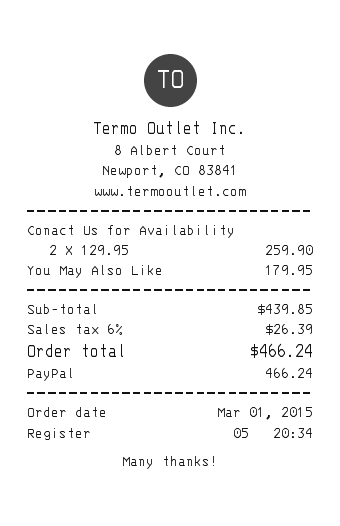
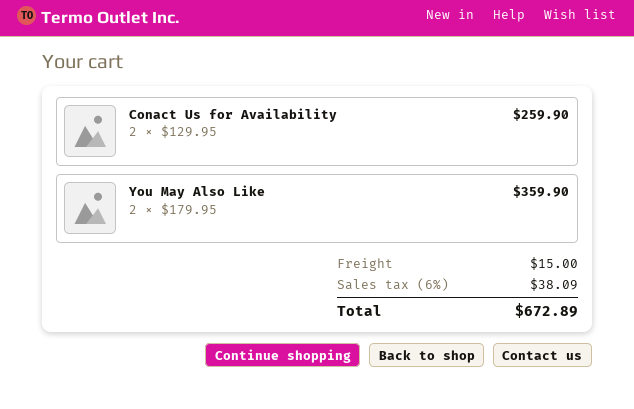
You May Also Like: 1 x 179.95 = 179.95 -> 2 x 179.95 = 359.90
shipping: none -> 15.00
tax: 6% = 26.39 -> 6% = 38.09
total: 466.24 -> 672.89

